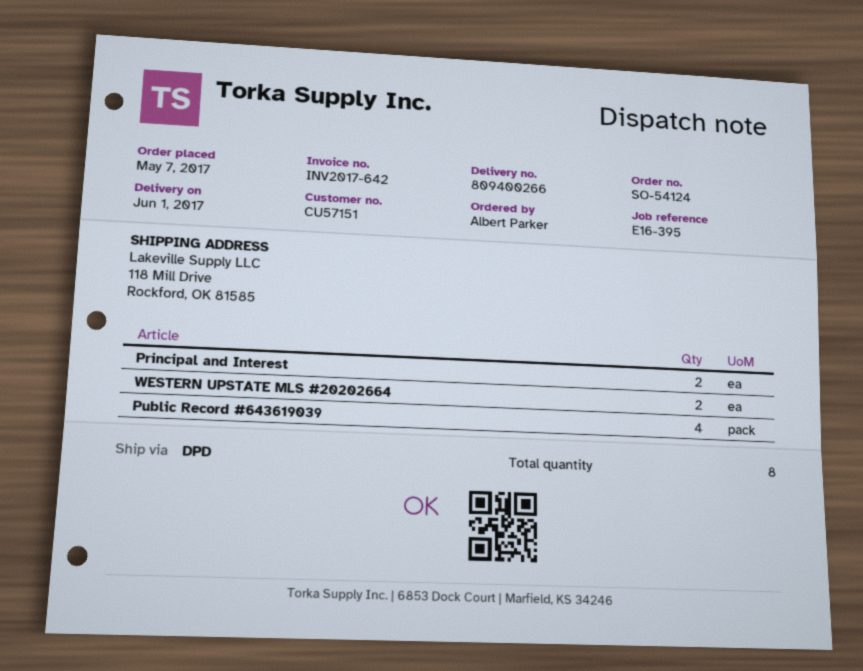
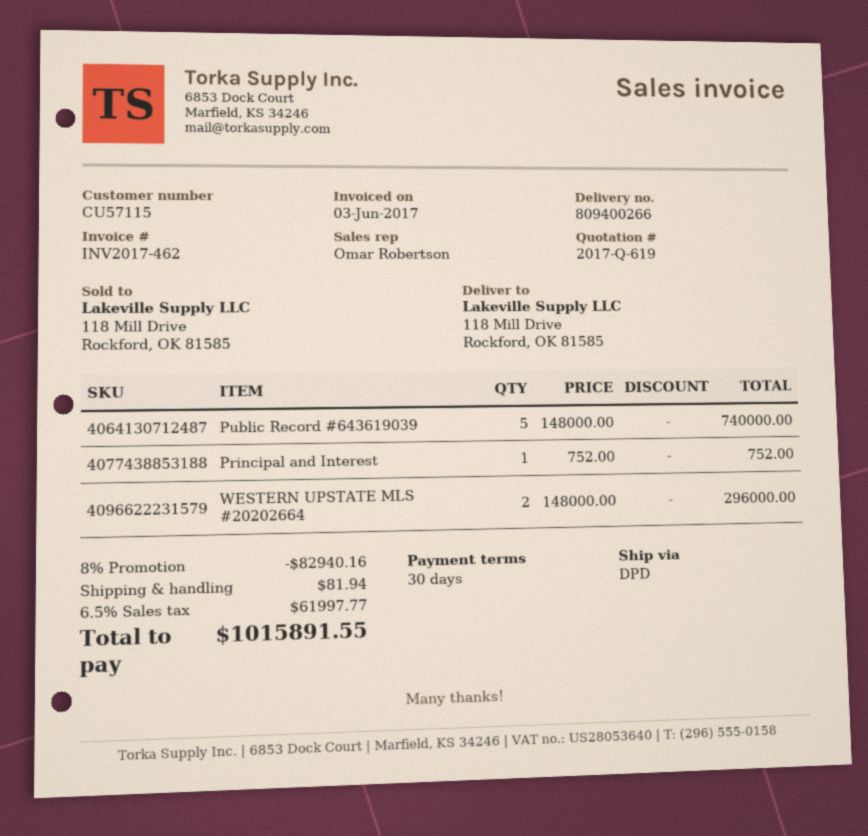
invoice number: INV2017-642 -> INV2017-462
customer number: CU57151 -> CU57115
Principal and Interest: 2 -> 1
Public Record #643619039: 4 -> 5

